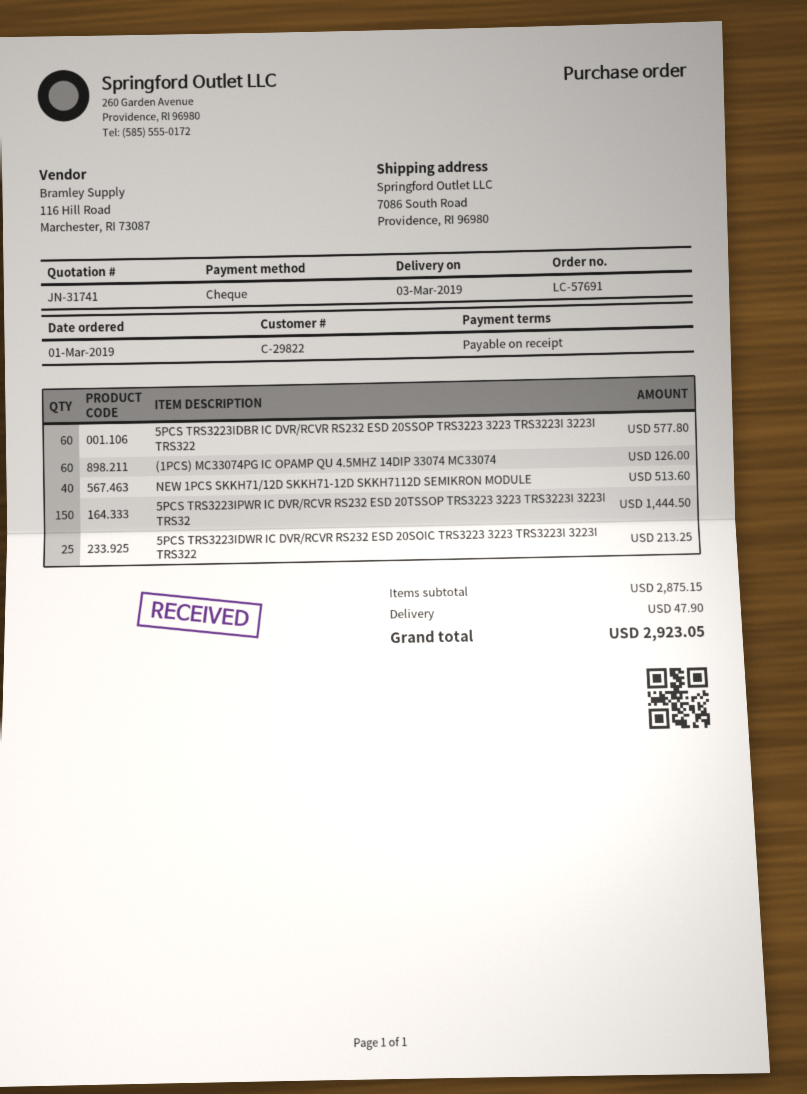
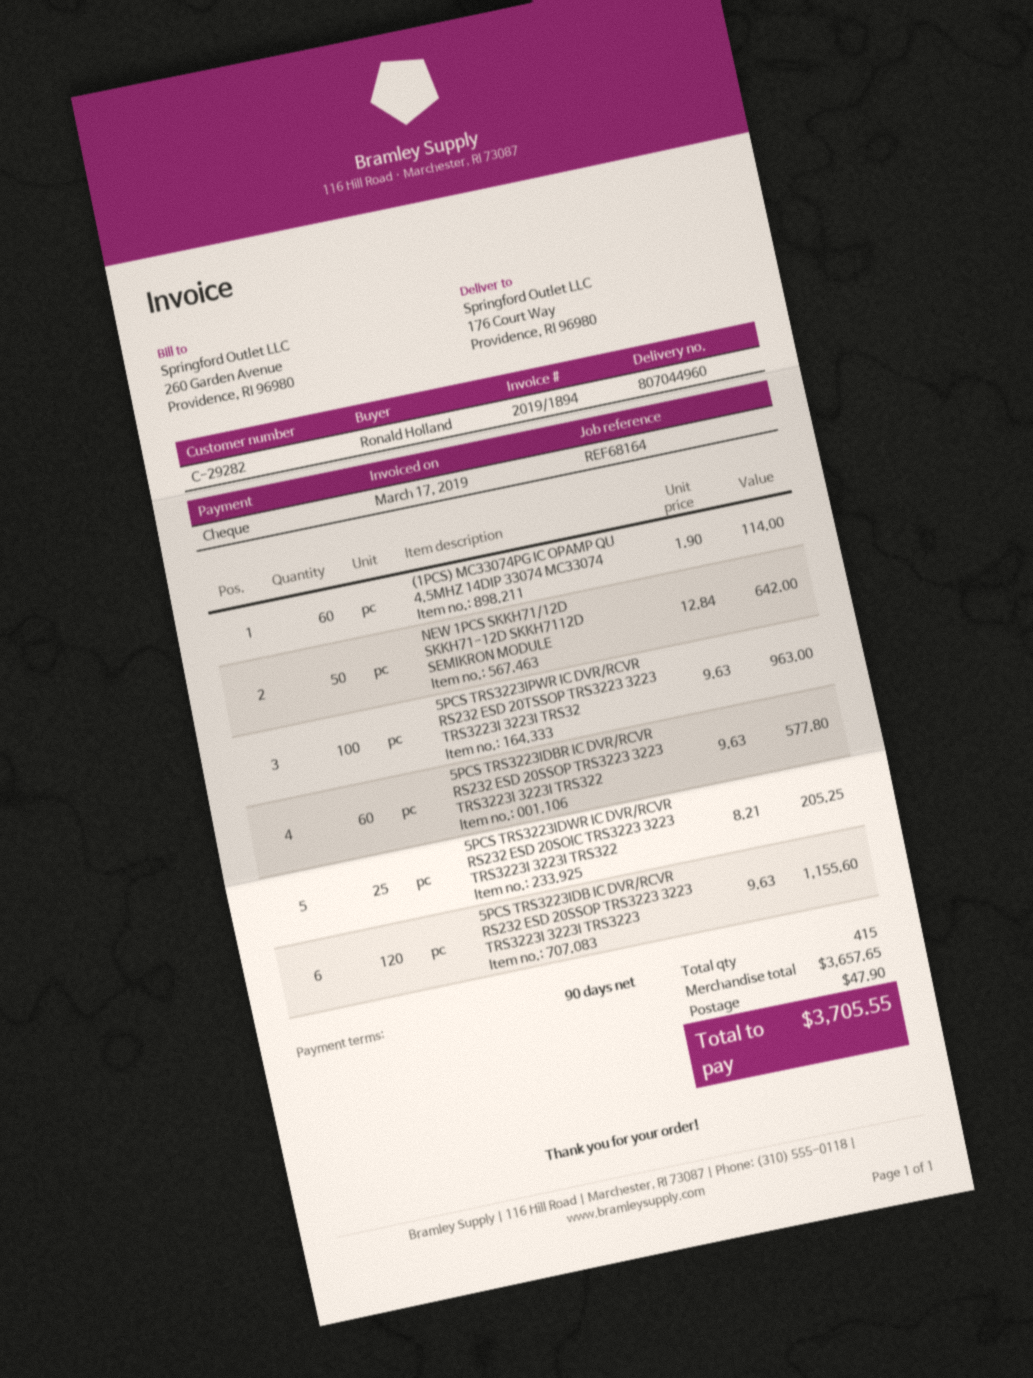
payment terms: on receipt -> 90 days
customer number: C-29822 -> C-29282
ship to: 7086 South Road, Providence, RI 96980 -> 176 Court Way, Providence, RI 96980
(1PCS) MC33074PG IC OPAMP QU 4.5MHZ 14DIP 33074 MC33074: 60 for 126.00 -> 60 for 114.00
NEW 1PCS SKKH71/12D SKKH71-12D SKKH7112D SEMIKRON MODULE: 40 for 513.60 -> 50 for 642.00
5PCS TRS3223IPWR IC DVR/RCVR RS232 ESD 20TSSOP TRS3223 3223 TRS3223I 3223I TRS32: 150 for 1444.50 -> 100 for 963.00
5PCS TRS3223IDWR IC DVR/RCVR RS232 ESD 20SOIC TRS3223 3223 TRS3223I 3223I TRS322: 25 for 213.25 -> 25 for 205.25
5PCS TRS3223IDB IC DVR/RCVR RS232 ESD 20SSOP TRS3223 3223 TRS3223I 3223I TRS3223: none -> 120 for 1155.60
subtotal: 2875.15 -> 3657.65
total: 2923.05 -> 3705.55

